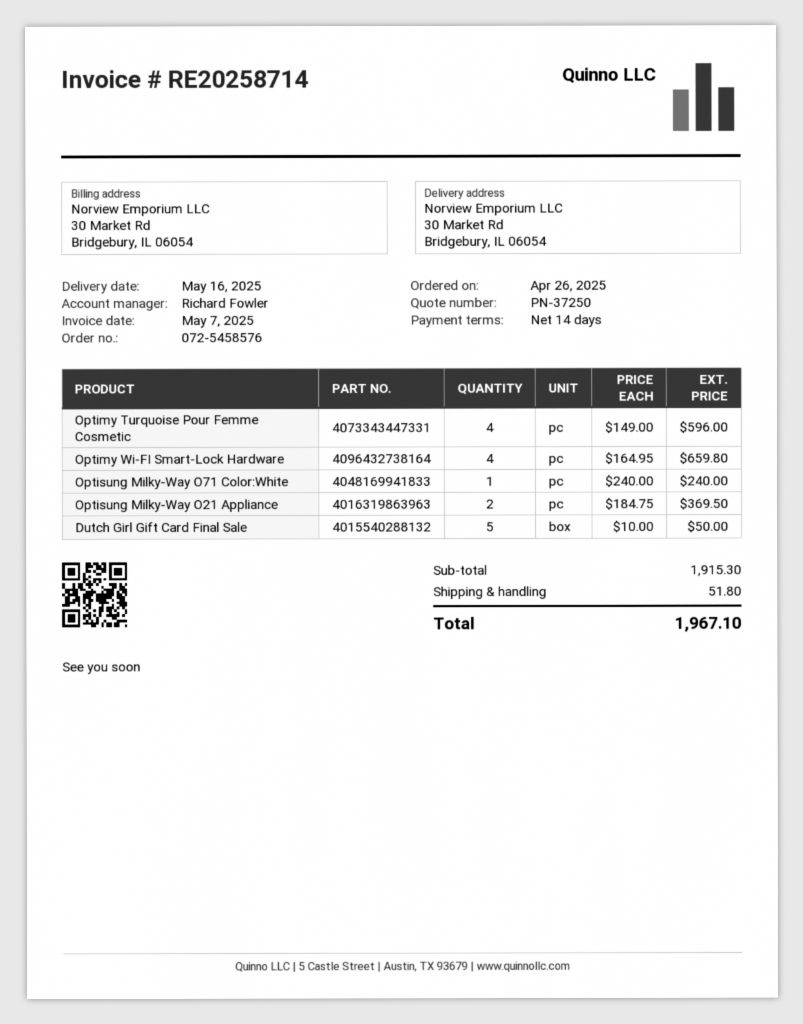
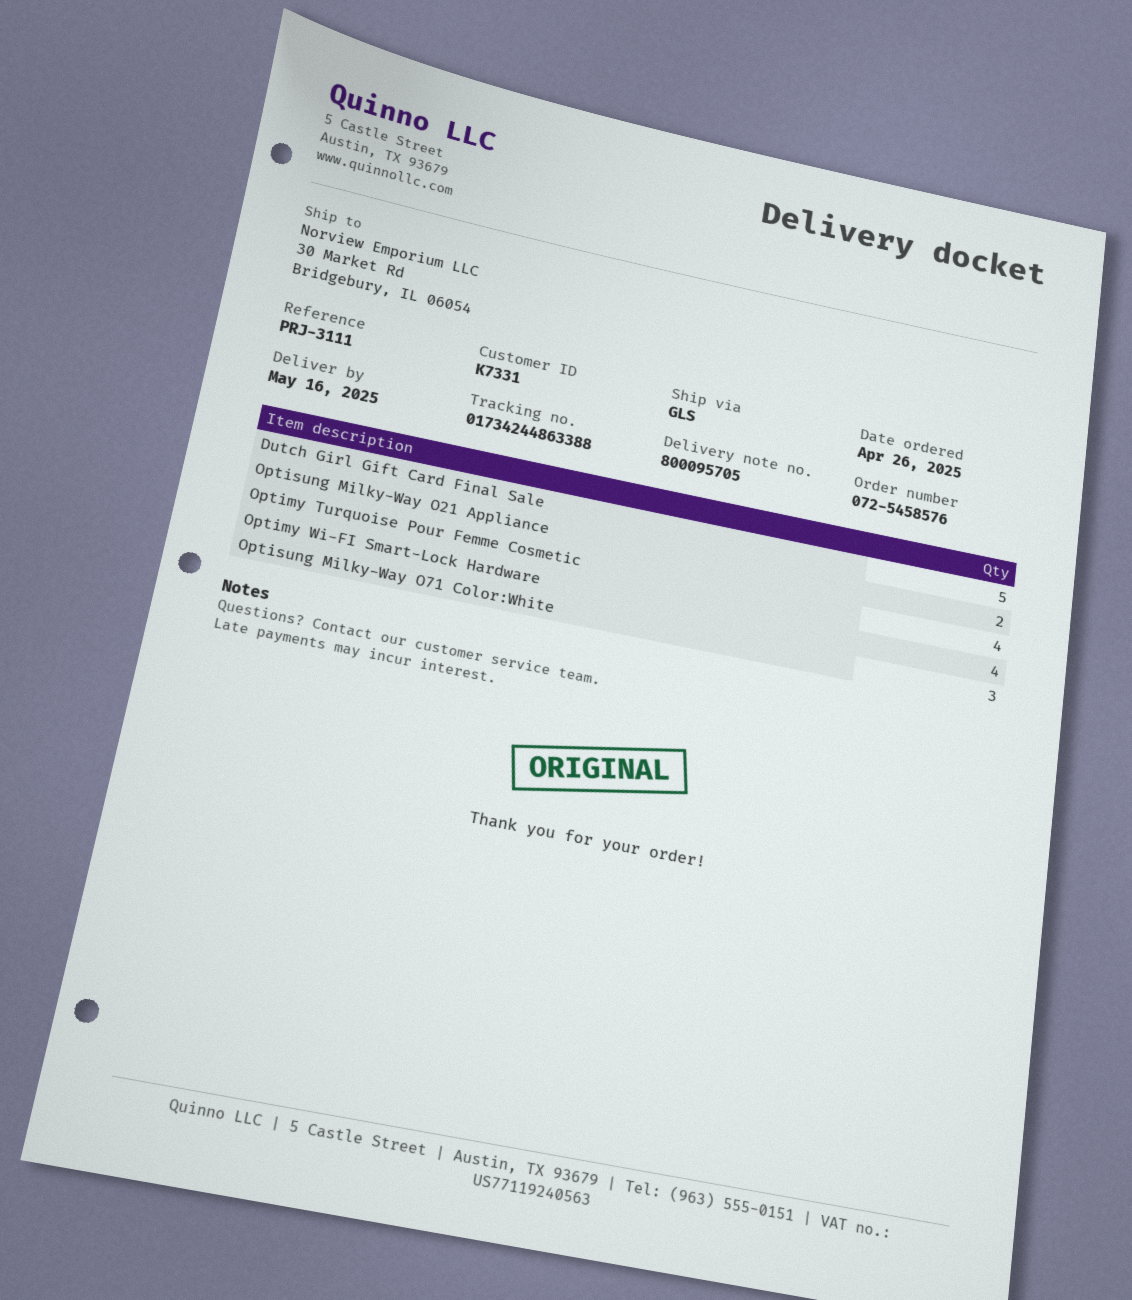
Optisung Milky-Way O71 Color:White: 1 -> 3

